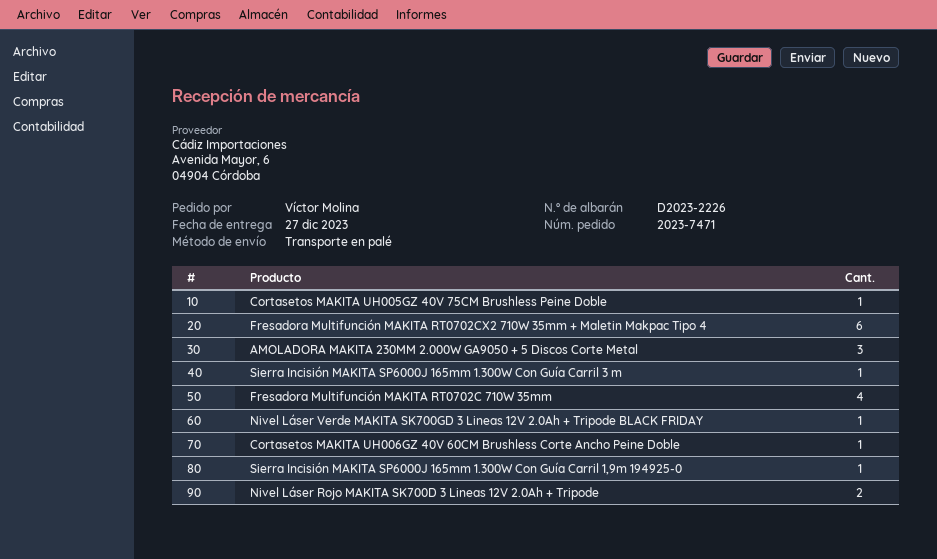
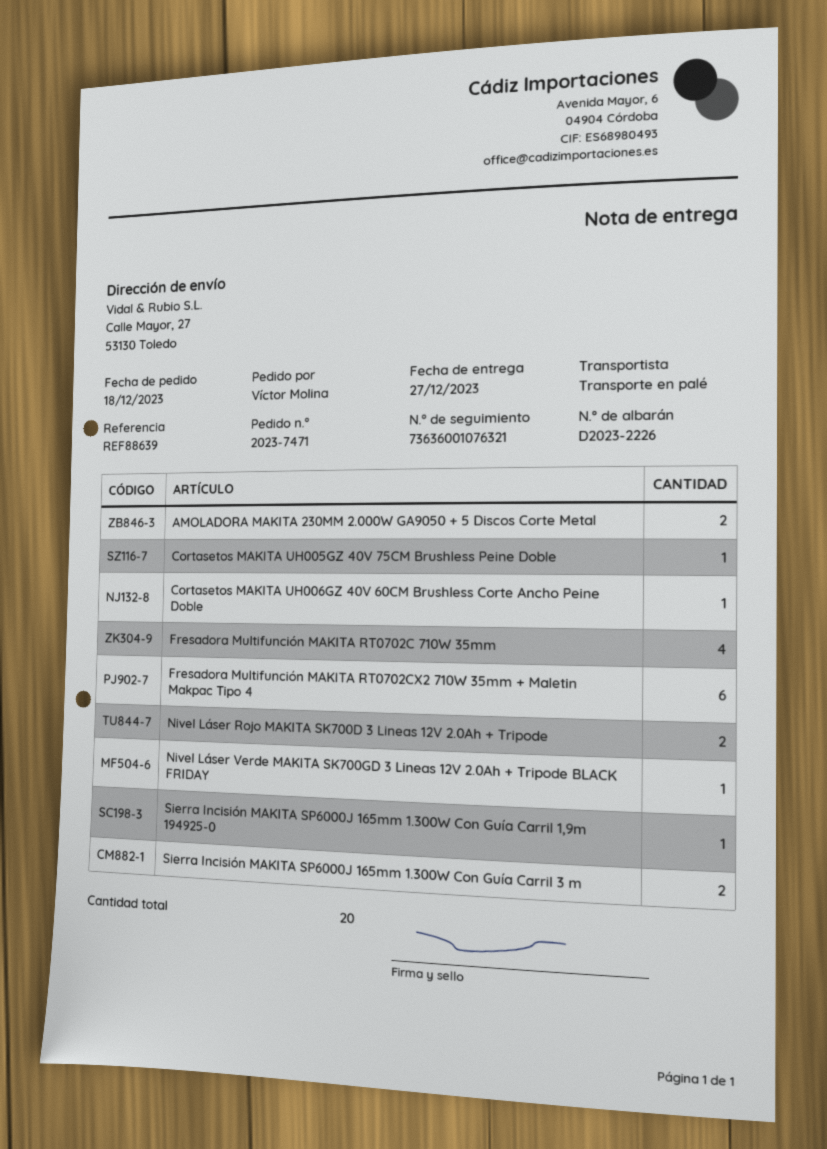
AMOLADORA MAKITA 230MM 2.000W GA9050 + 5 Discos Corte Metal: 3 -> 2
Sierra Incisión MAKITA SP6000J 165mm 1.300W Con Guía Carril 3 m: 1 -> 2

